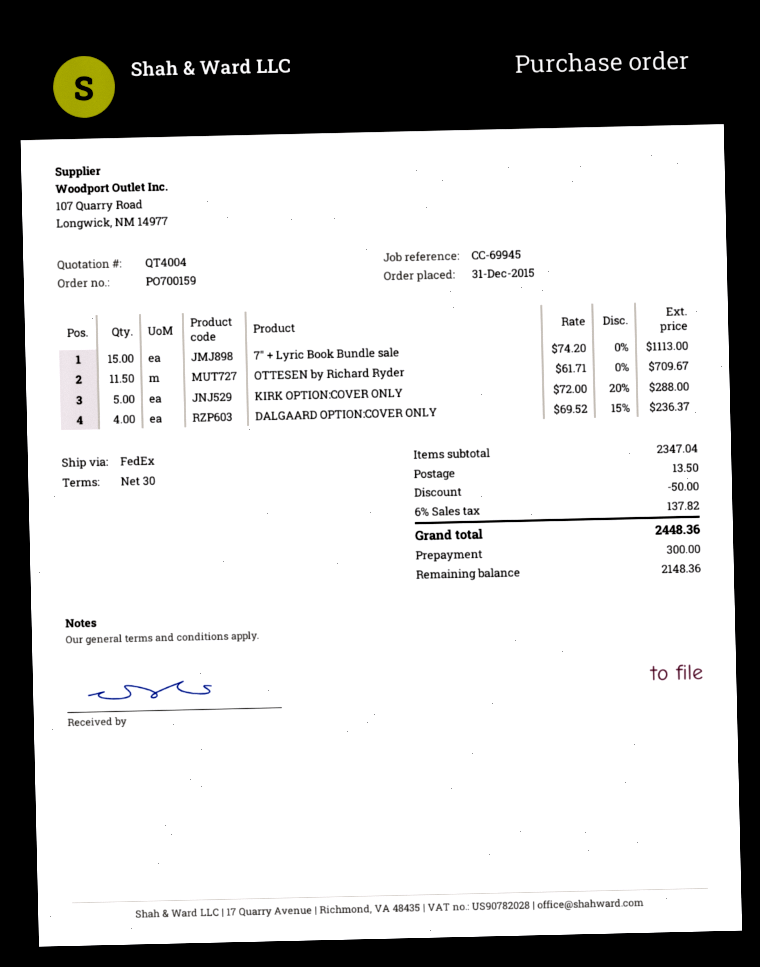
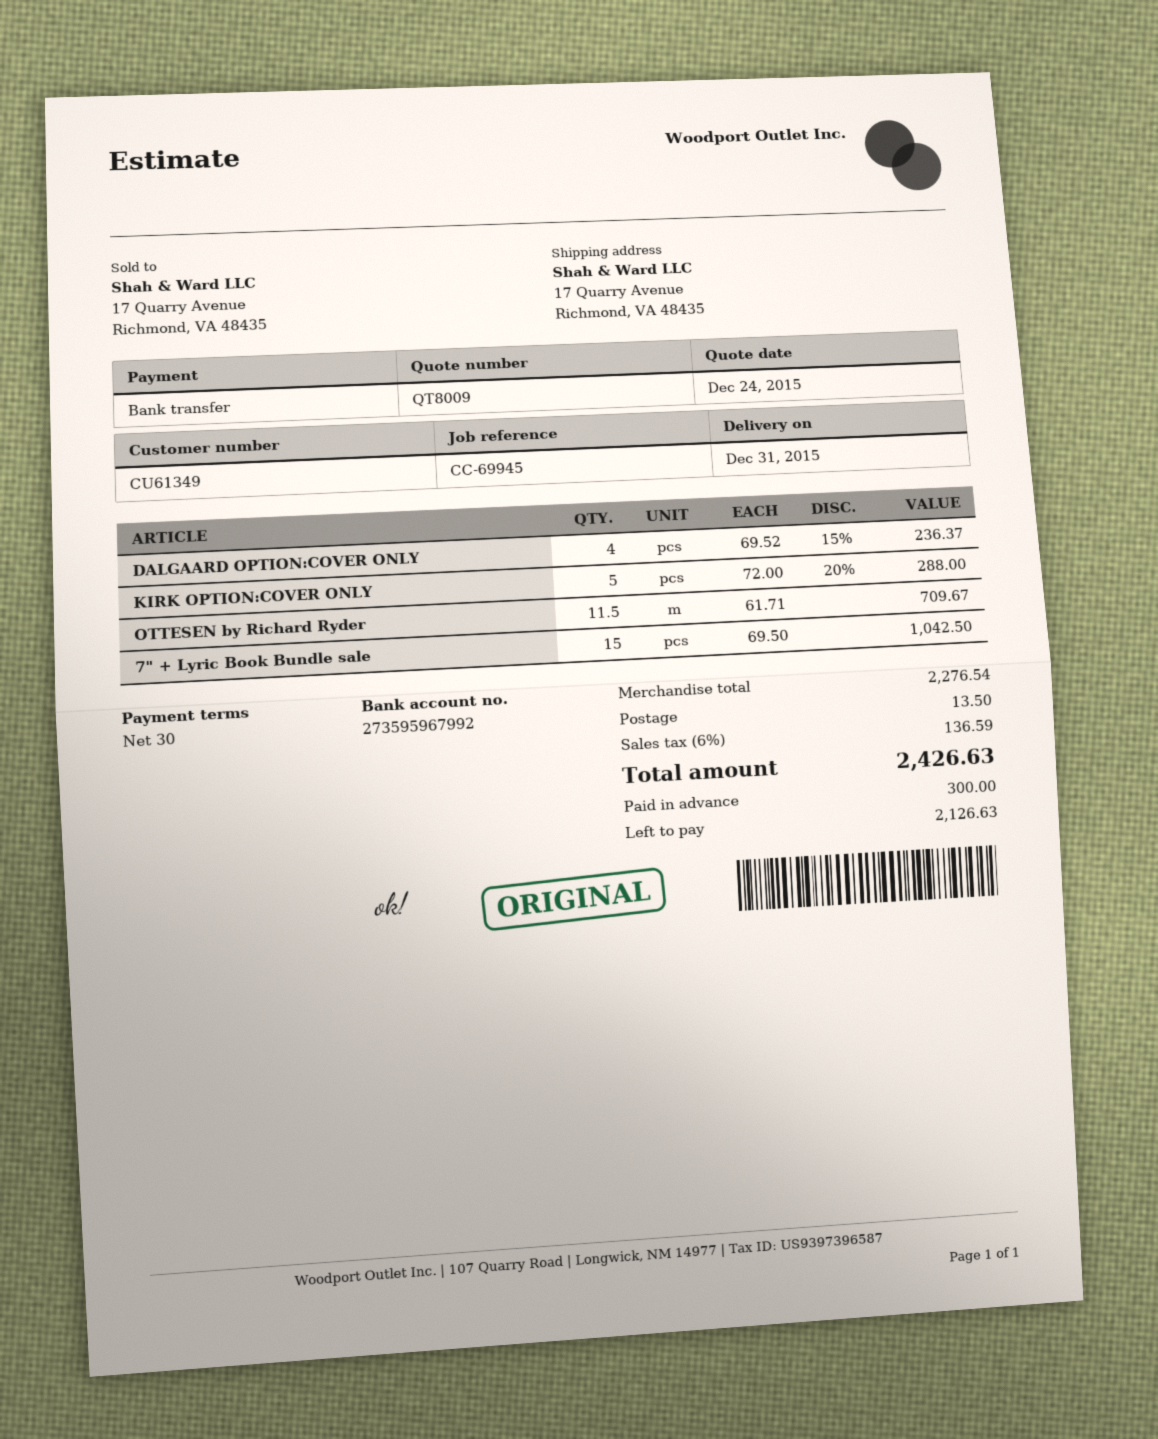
quote number: QT4004 -> QT8009
7" + Lyric Book Bundle sale: 15 x 74.20 = 1113.00 -> 15 x 69.50 = 1042.50
subtotal: 2347.04 -> 2276.54
discount: 50.00 -> none
tax: 6% = 137.82 -> 6% = 136.59
total: 2448.36 -> 2426.63
balance: 2148.36 -> 2126.63

